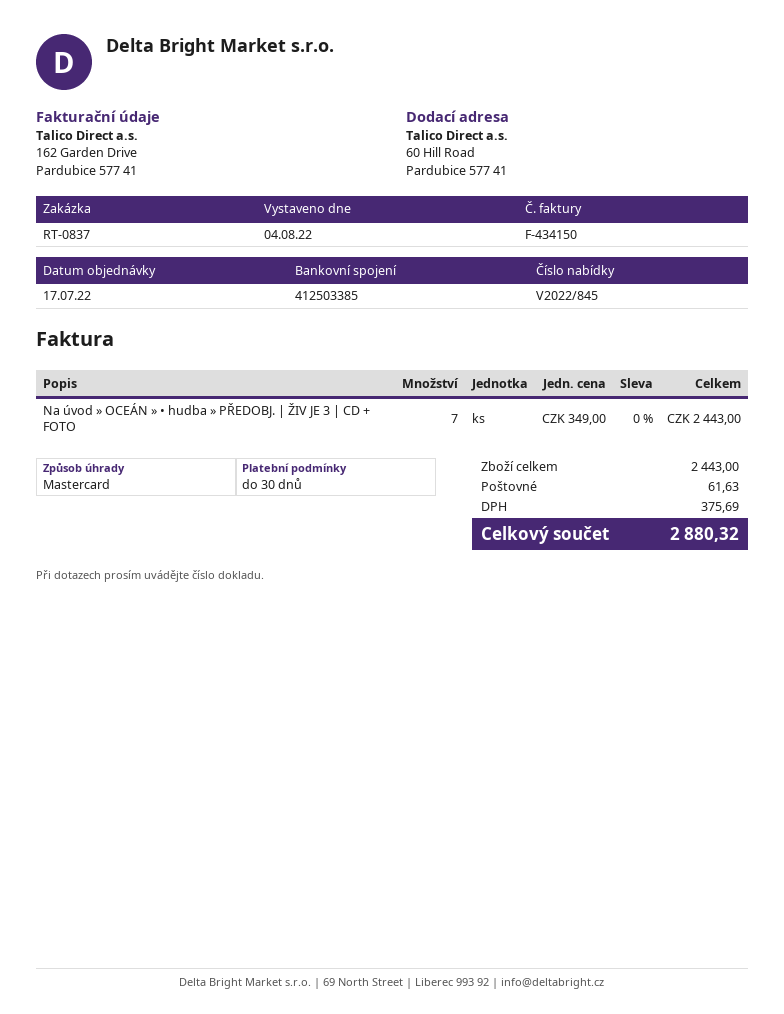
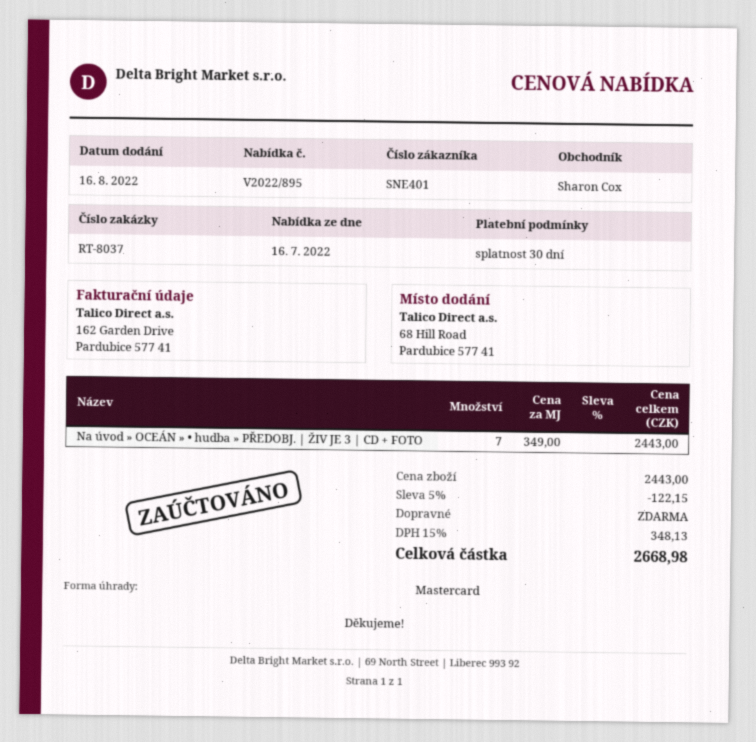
quote number: V2022/845 -> V2022/895
reference: RT-0837 -> RT-8037
ship to: 60 Hill Road, Pardubice 577 41 -> 68 Hill Road, Pardubice 577 41
discount: none -> 5% = 122.15
shipping: 61.63 -> 0.00
tax: 375.69 -> 348.13
total: 2880.32 -> 2668.98

